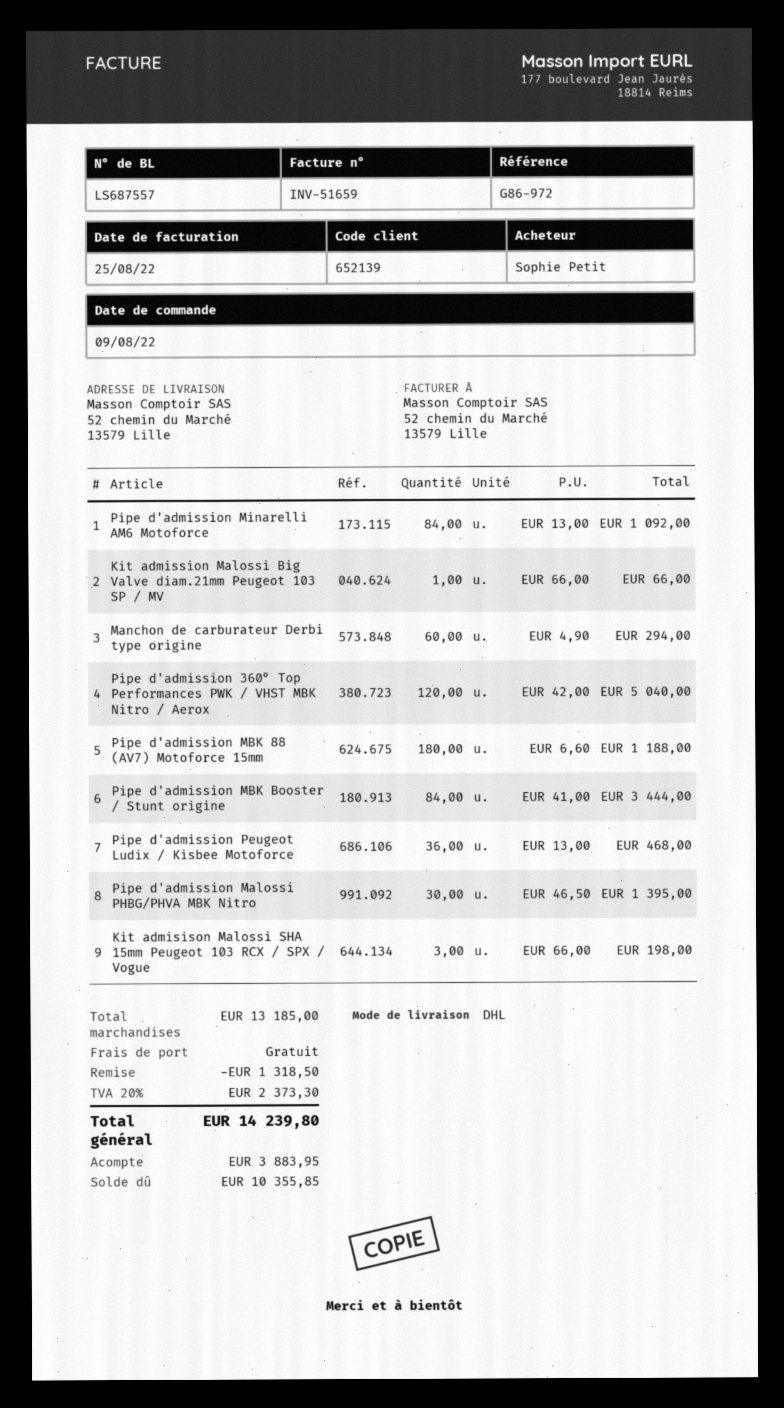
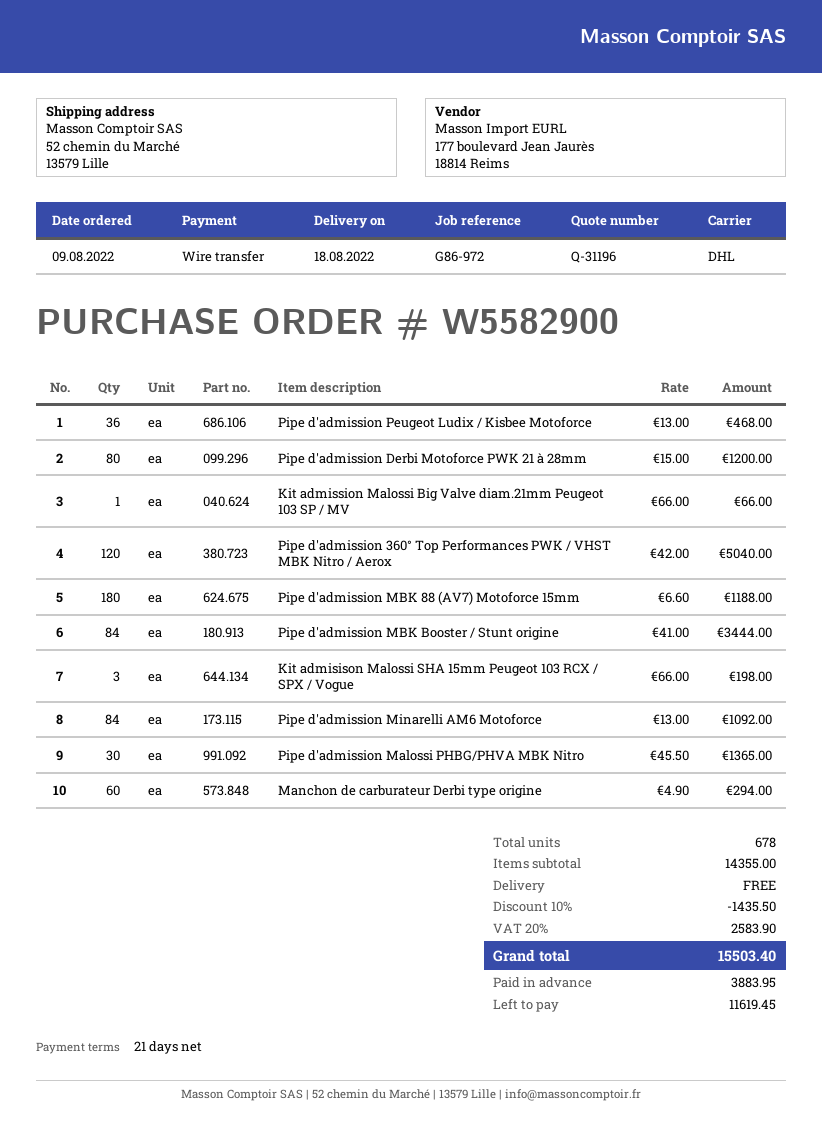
Pipe d'admission Malossi PHBG/PHVA MBK Nitro: 30 x 46.50 = 1395.00 -> 30 x 45.50 = 1365.00
Pipe d'admission Derbi Motoforce PWK 21 à 28mm: none -> 80 x 15.00 = 1200.00
subtotal: 13185.00 -> 14355.00
discount: 1318.50 -> 1435.50
tax: 20% = 2373.30 -> 20% = 2583.90
total: 14239.80 -> 15503.40
balance: 10355.85 -> 11619.45

